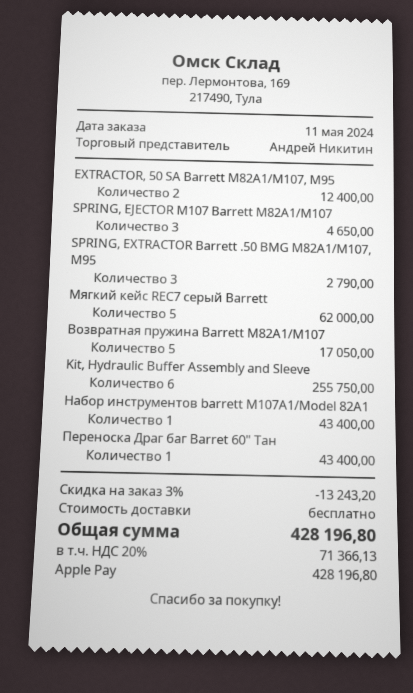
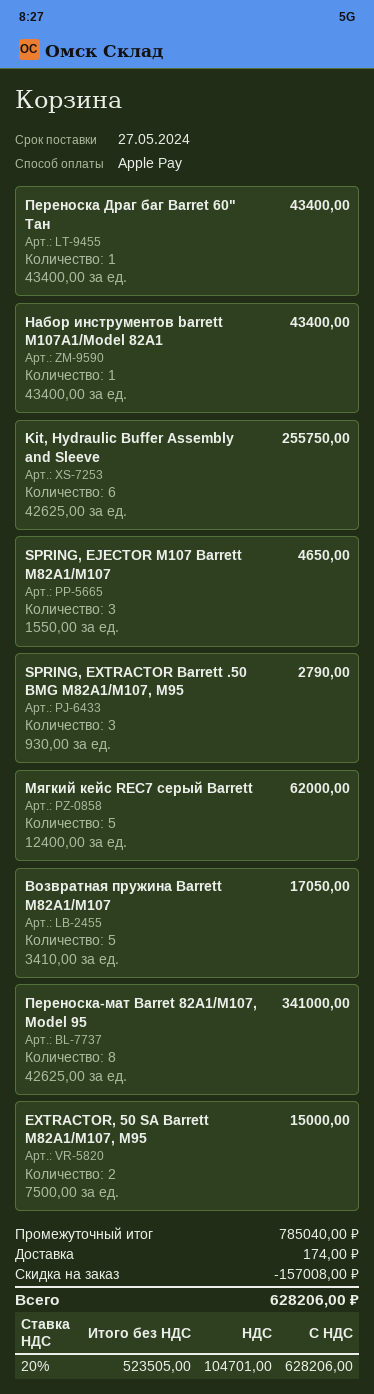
EXTRACTOR, 50 SA Barrett M82A1/M107, M95: 2 for 12400.00 -> 2 for 15000.00
Переноска-мат Barret 82A1/M107, Model 95: none -> 8 for 341000.00
discount: 13243.20 -> 157008.00
shipping: 0.00 -> 174.00
tax: 20% = 71366.13 -> 20% = 104701.00
total: 428196.80 -> 628206.00

